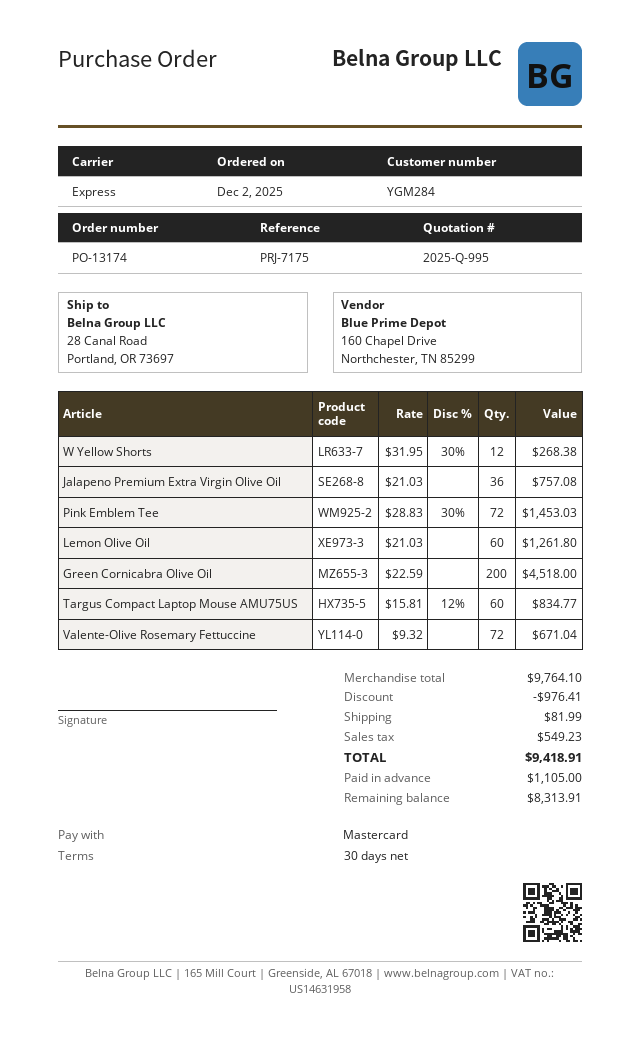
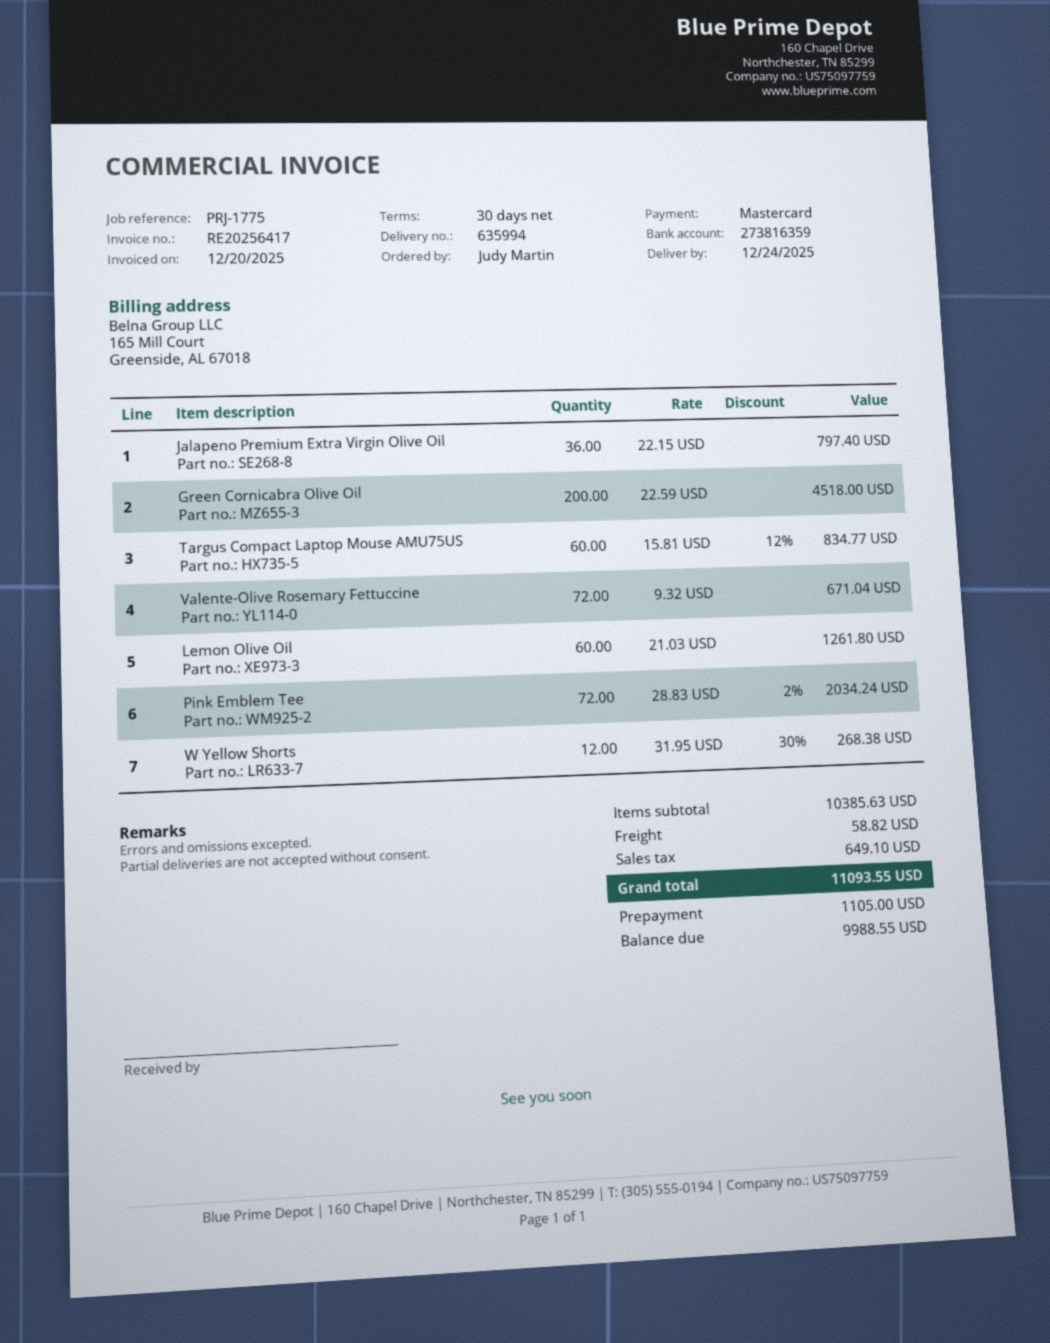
reference: PRJ-7175 -> PRJ-1775
Jalapeno Premium Extra Virgin Olive Oil: 36 x 21.03 = 757.08 -> 36 x 22.15 = 797.40
Pink Emblem Tee: 72 x 28.83 - 30% = 1453.03 -> 72 x 28.83 - 2% = 2034.24
subtotal: 9764.10 -> 10385.63
discount: 976.41 -> none
shipping: 81.99 -> 58.82
tax: 549.23 -> 649.10
total: 9418.91 -> 11093.55
balance: 8313.91 -> 9988.55

